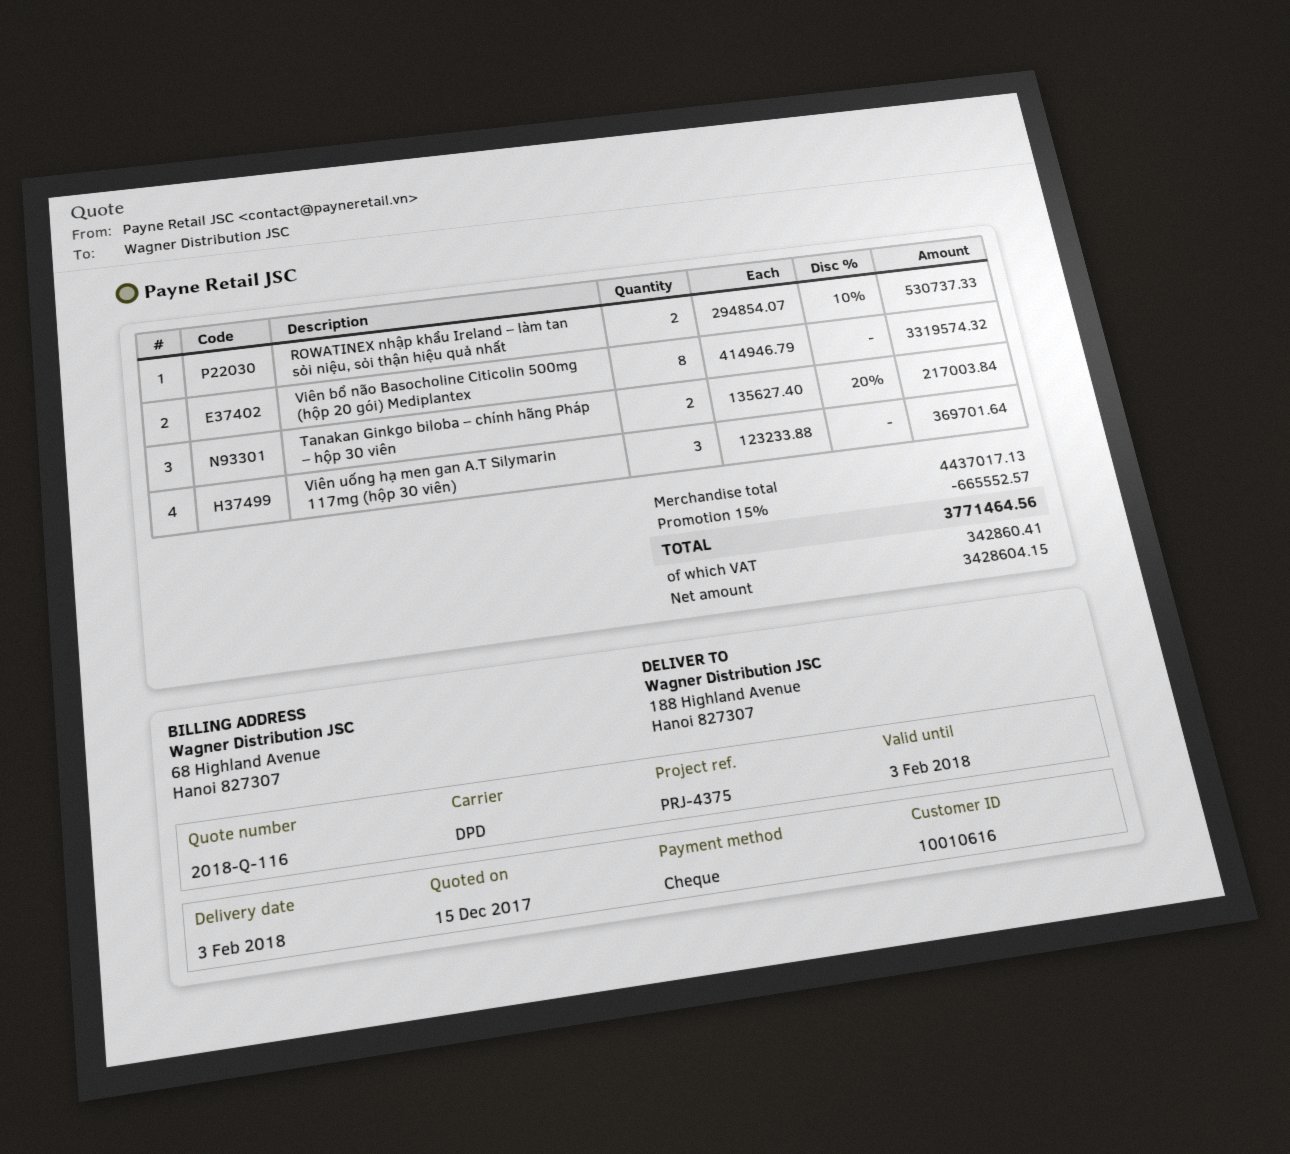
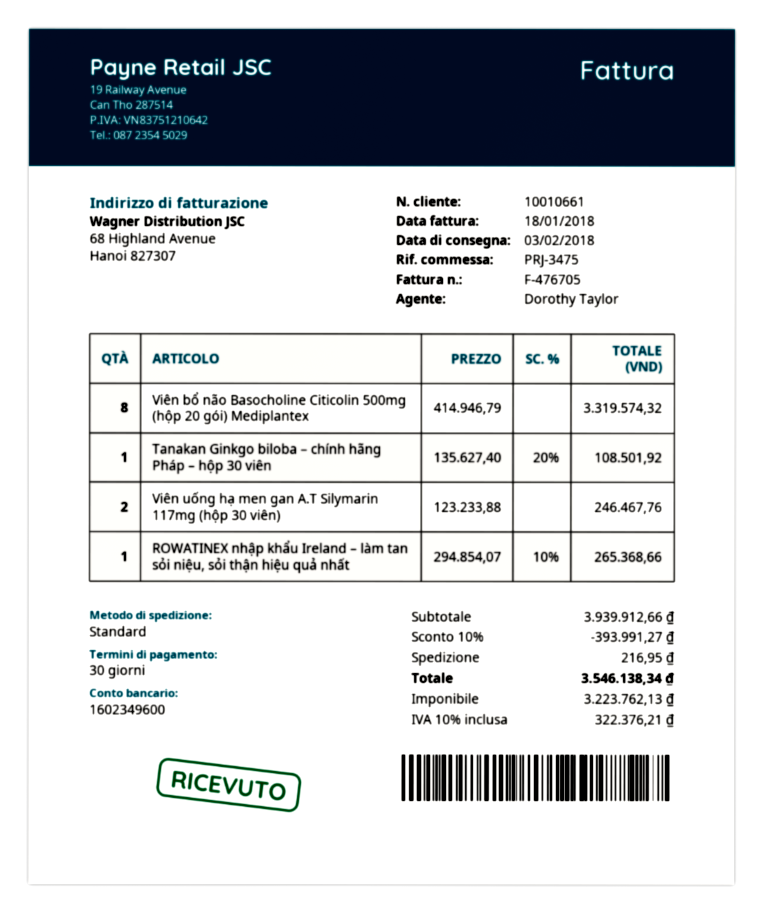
customer number: 10010616 -> 10010661
reference: PRJ-4375 -> PRJ-3475
shipping method: DPD -> standard
ROWATINEX nhập khẩu Ireland – làm tan sỏi niệu, sỏi thận hiệu quả nhất: 2 x 294854.07 - 10% = 530737.33 -> 1 x 294854.07 - 10% = 265368.66
Tanakan Ginkgo biloba – chính hãng Pháp – hộp 30 viên: 2 x 135627.40 - 20% = 217003.84 -> 1 x 135627.40 - 20% = 108501.92
Viên uống hạ men gan A.T Silymarin 117mg (hộp 30 viên): 3 x 123233.88 = 369701.64 -> 2 x 123233.88 = 246467.76
subtotal: 4437017.13 -> 3939912.66
discount: 15% = 665552.57 -> 10% = 393991.27
shipping: none -> 216.95
net: 3428604.15 -> 3223762.13
tax: 342860.41 -> 322376.21
total: 3771464.56 -> 3546138.34

